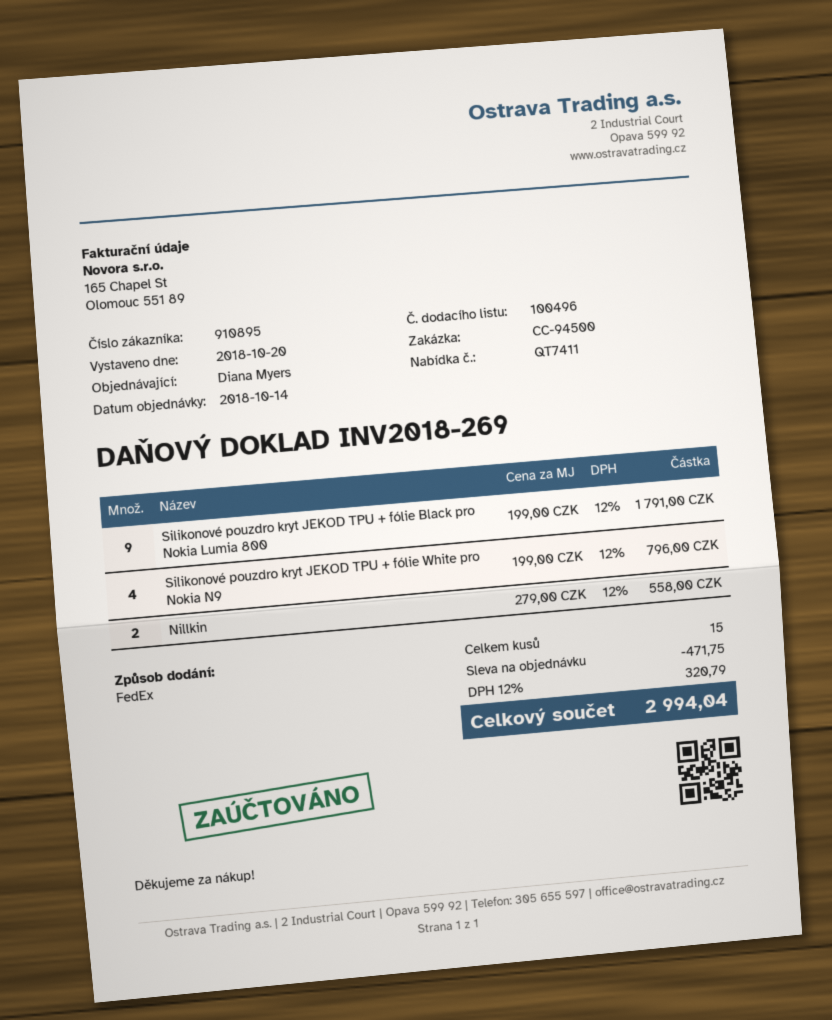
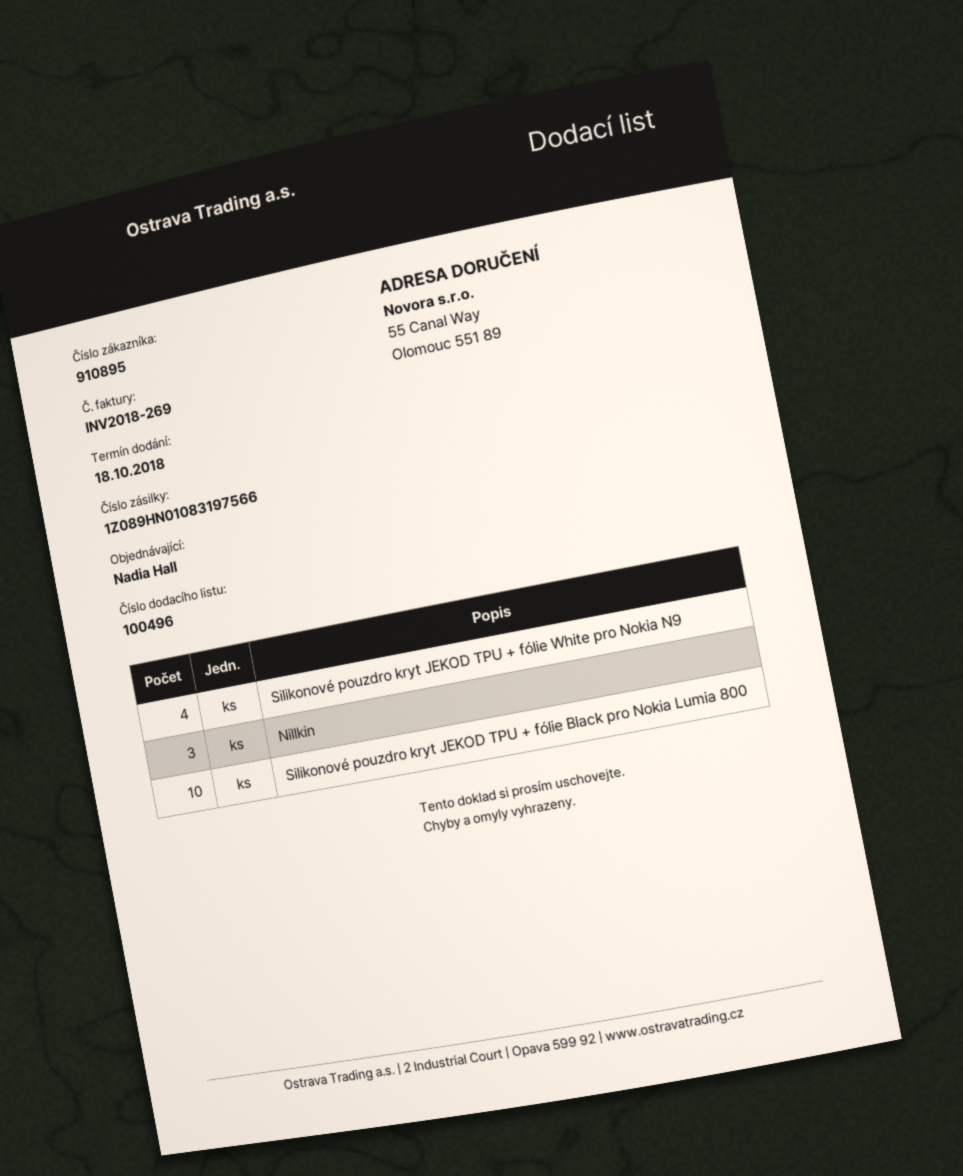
ordered by: Diana Myers -> Nadia Hall
Silikonové pouzdro kryt JEKOD TPU + fólie Black pro Nokia Lumia 800: 9 -> 10
Nillkin: 2 -> 3

